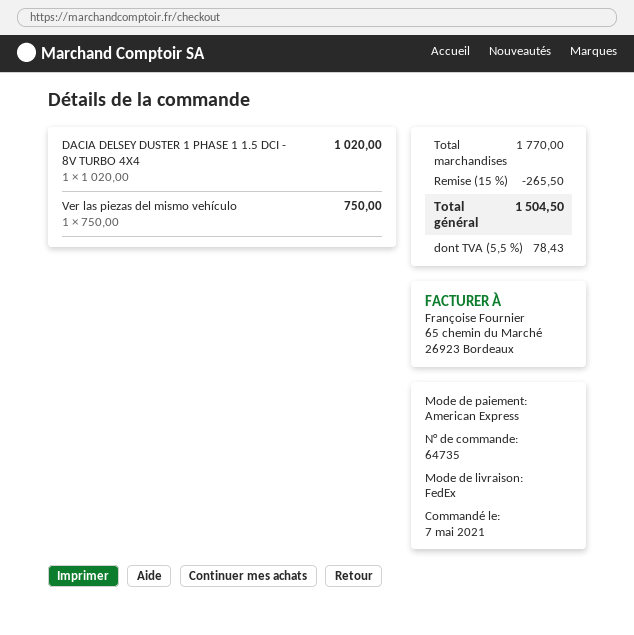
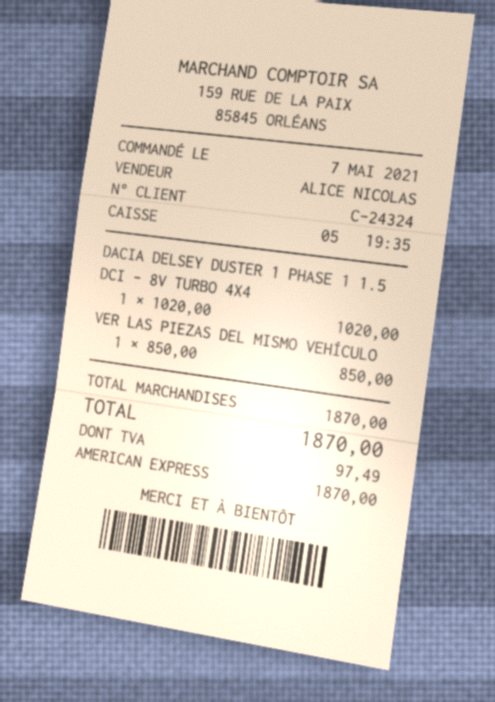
Ver las piezas del mismo vehículo: 1 x 750.00 = 750.00 -> 1 x 850.00 = 850.00
subtotal: 1770.00 -> 1870.00
discount: 15% = 265.50 -> none
tax: 78.43 -> 97.49
total: 1504.50 -> 1870.00

